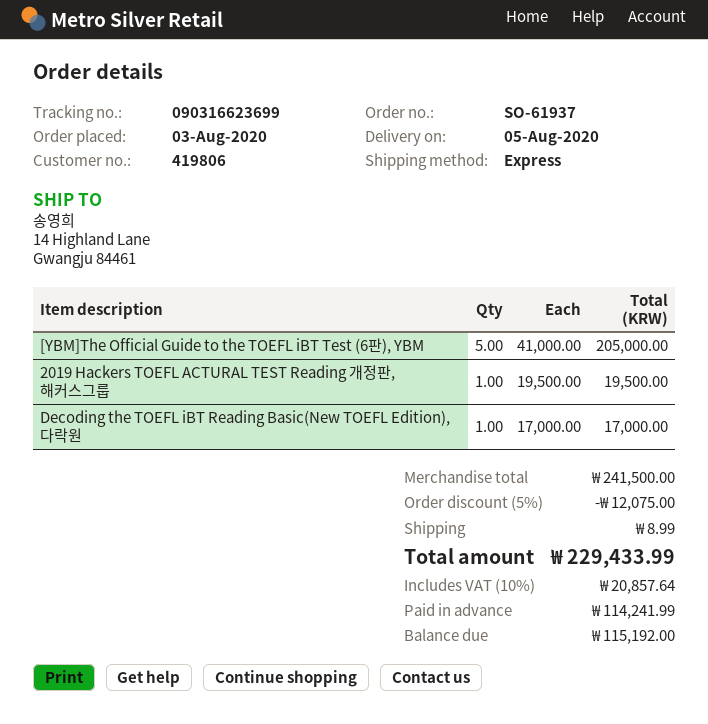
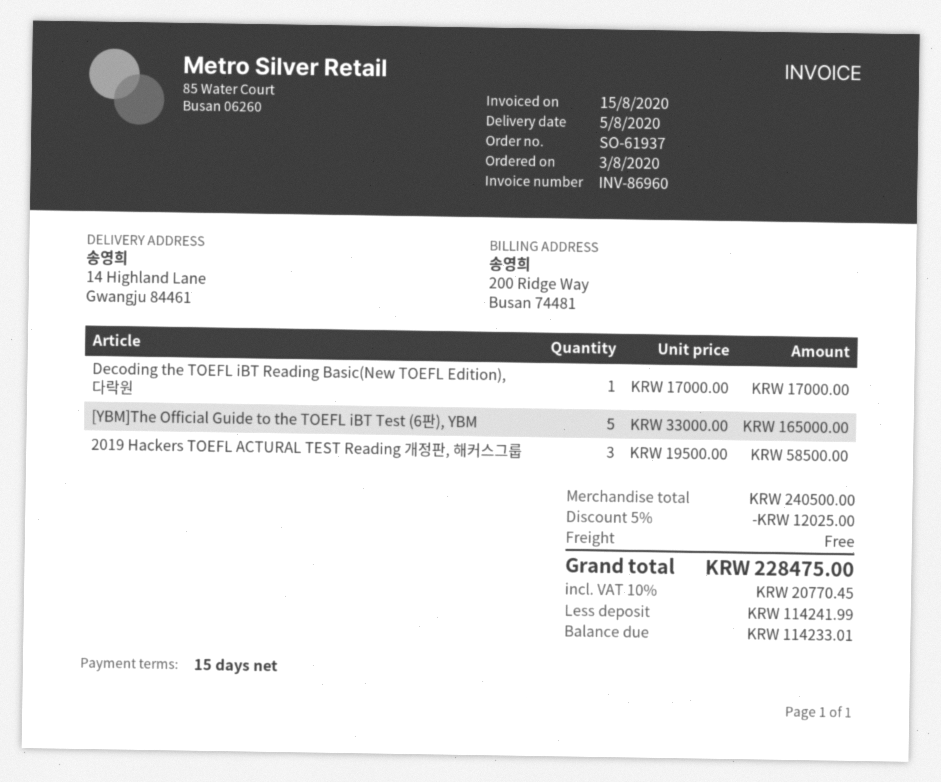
[YBM]The Official Guide to the TOEFL iBT Test (6판), YBM: 5 x 41000.00 = 205000.00 -> 5 x 33000.00 = 165000.00
2019 Hackers TOEFL ACTURAL TEST Reading 개정판, 해커스그룹: 1 x 19500.00 = 19500.00 -> 3 x 19500.00 = 58500.00
subtotal: 241500.00 -> 240500.00
discount: 5% = 12075.00 -> 5% = 12025.00
shipping: 8.99 -> 0.00
tax: 10% = 20857.64 -> 10% = 20770.45
total: 229433.99 -> 228475.00
balance: 115192.00 -> 114233.01

